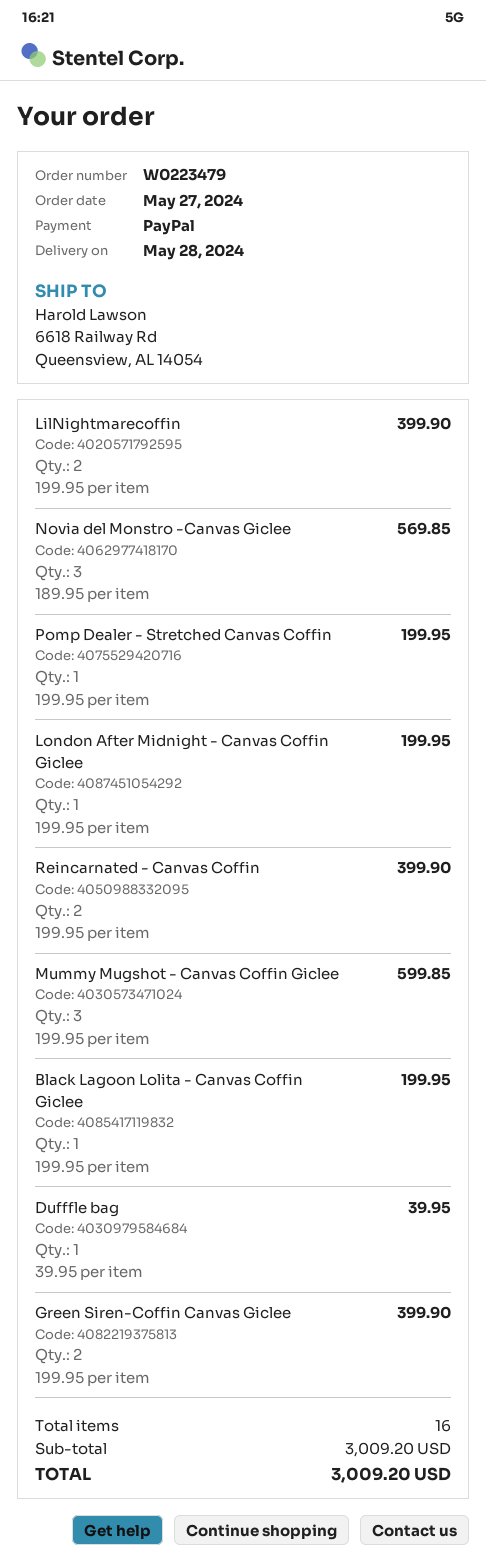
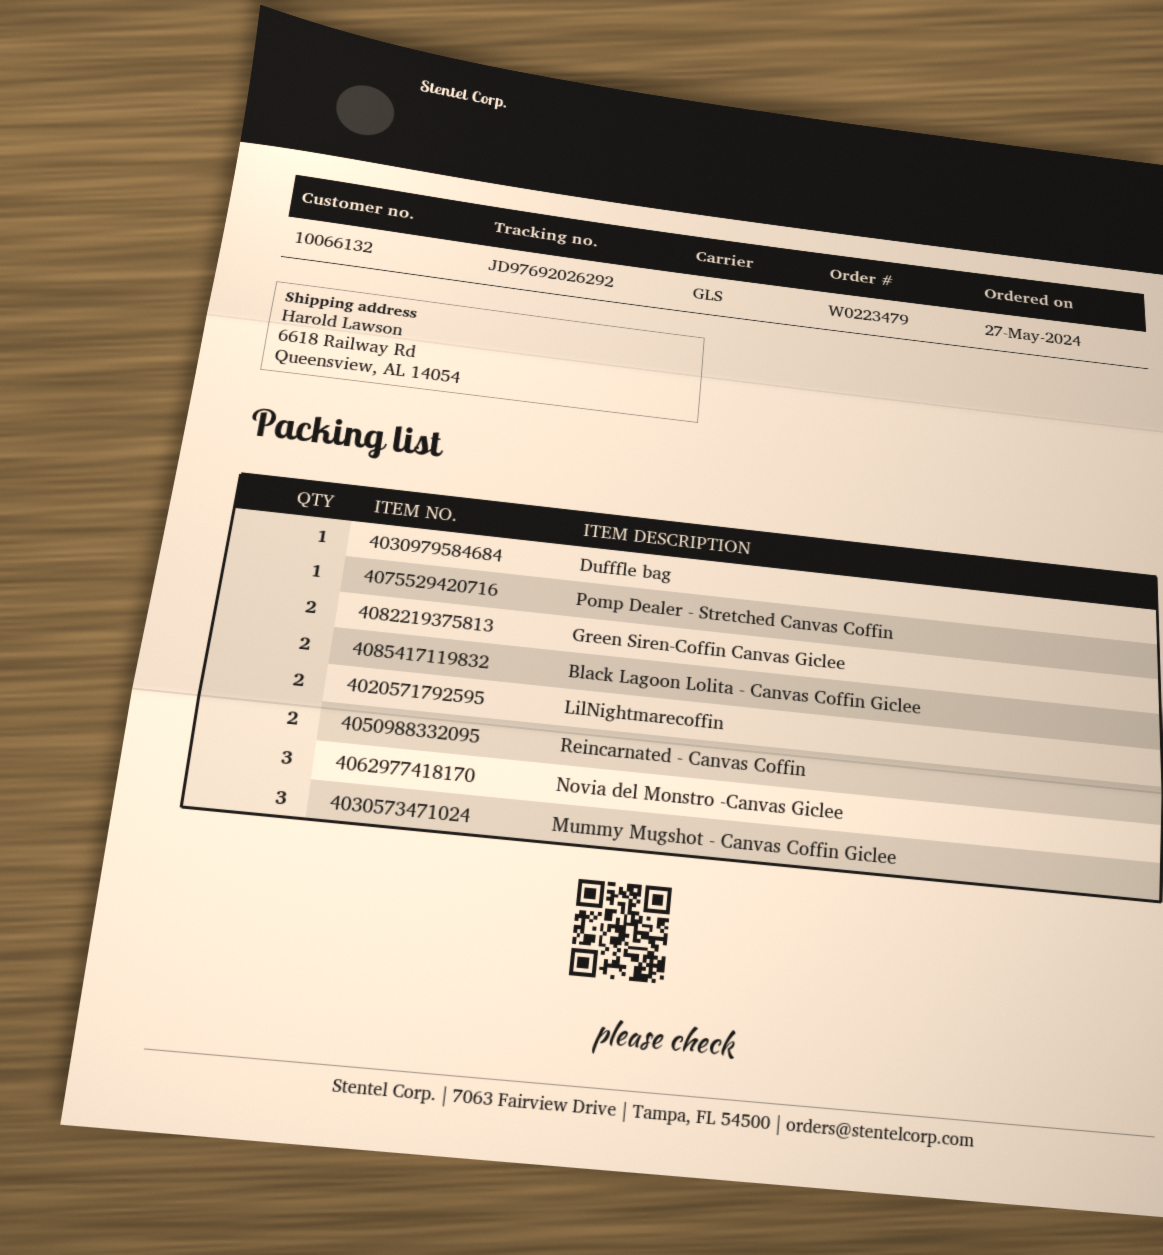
London After Midnight - Canvas Coffin Giclee: 1 -> none
Black Lagoon Lolita - Canvas Coffin Giclee: 1 -> 2

